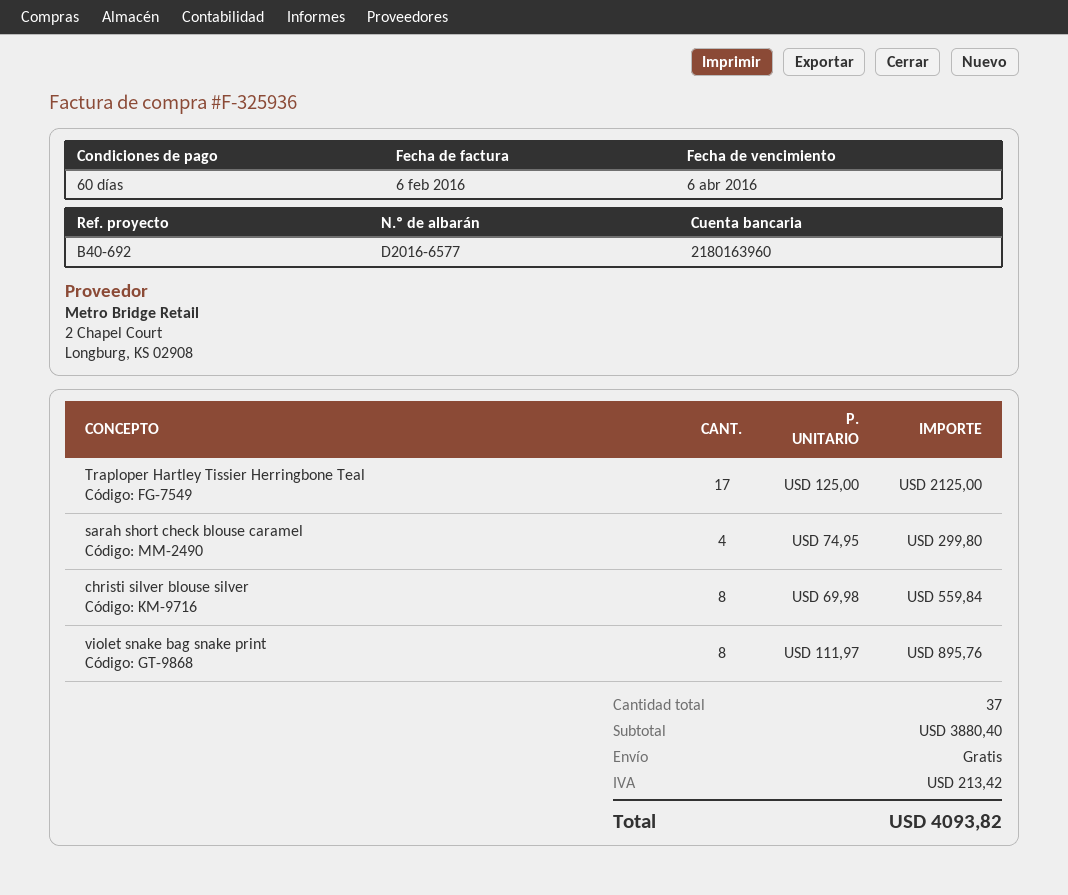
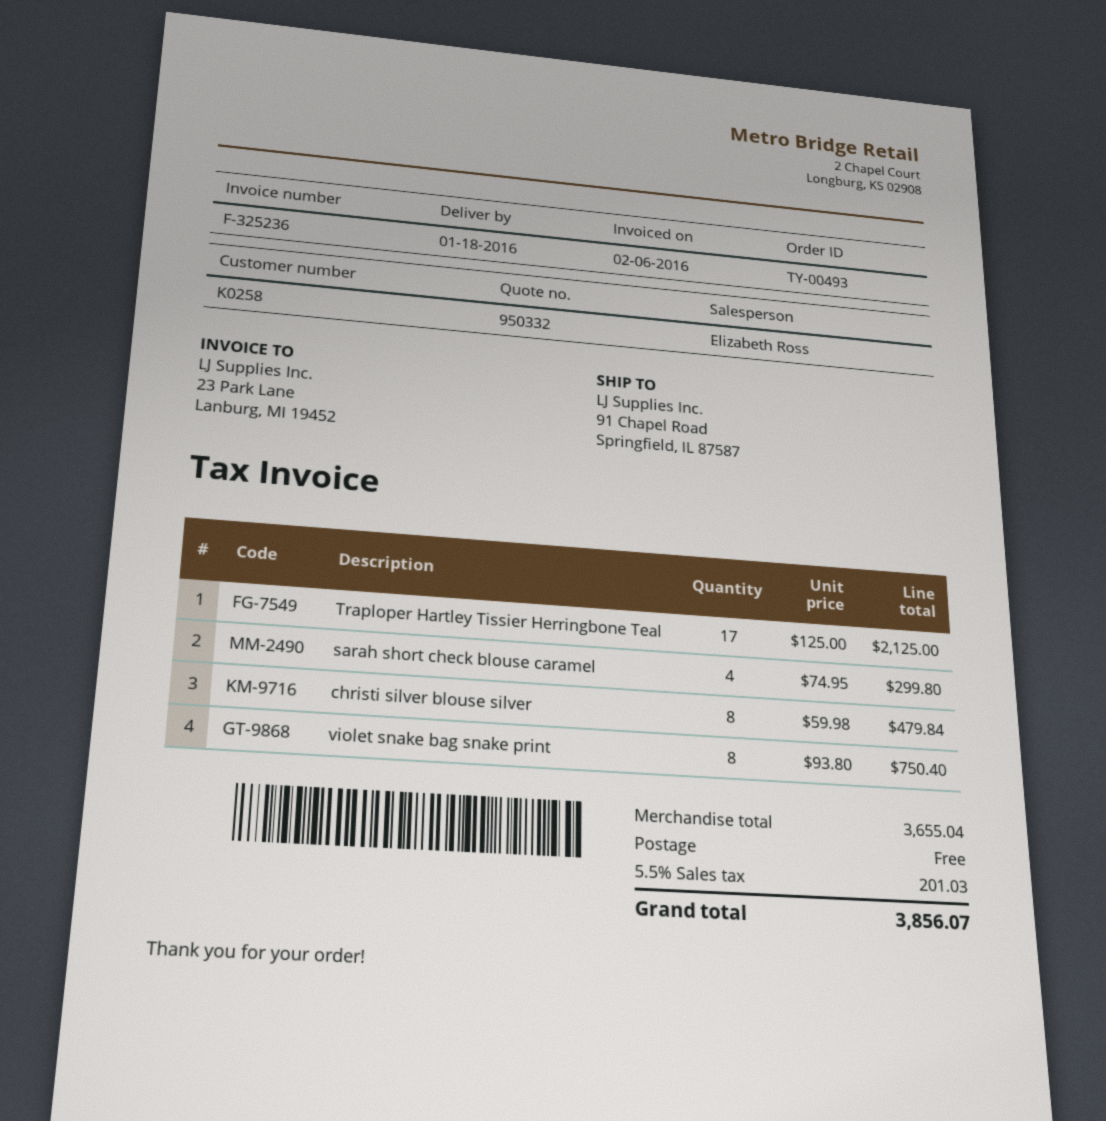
invoice number: F-325936 -> F-325236
christi silver blouse silver: 8 x 69.98 = 559.84 -> 8 x 59.98 = 479.84
violet snake bag snake print: 8 x 111.97 = 895.76 -> 8 x 93.80 = 750.40
subtotal: 3880.40 -> 3655.04
tax: 213.42 -> 201.03
total: 4093.82 -> 3856.07

